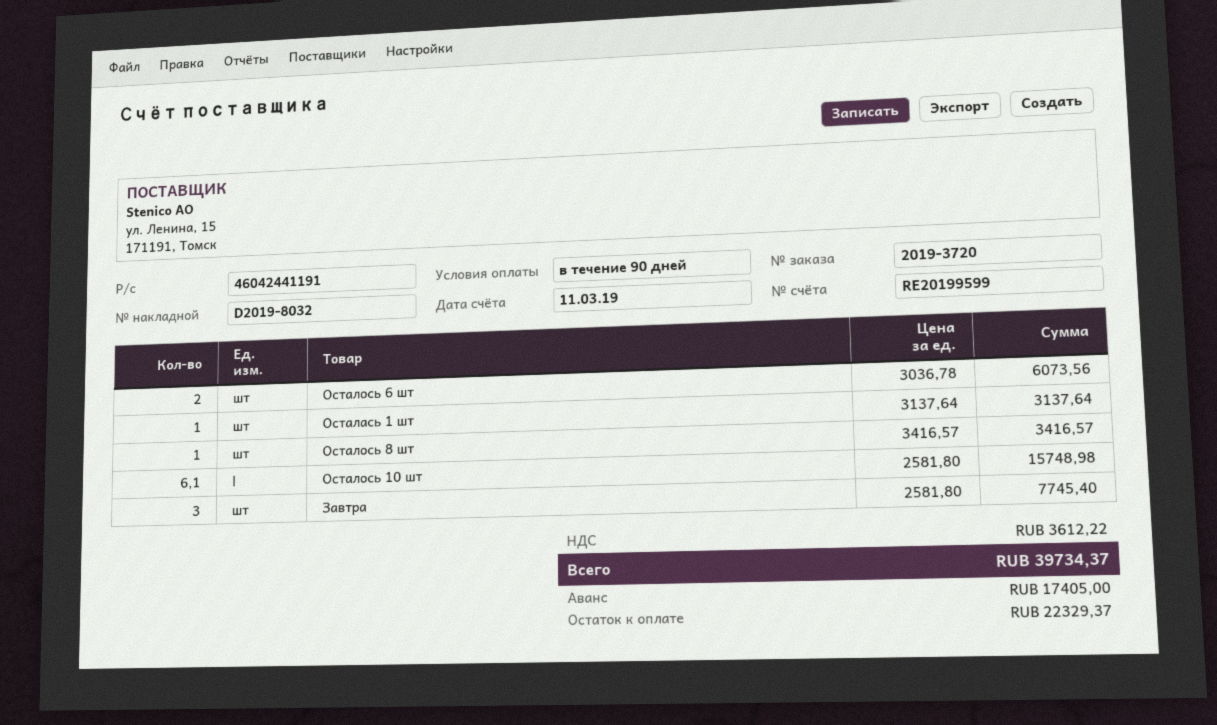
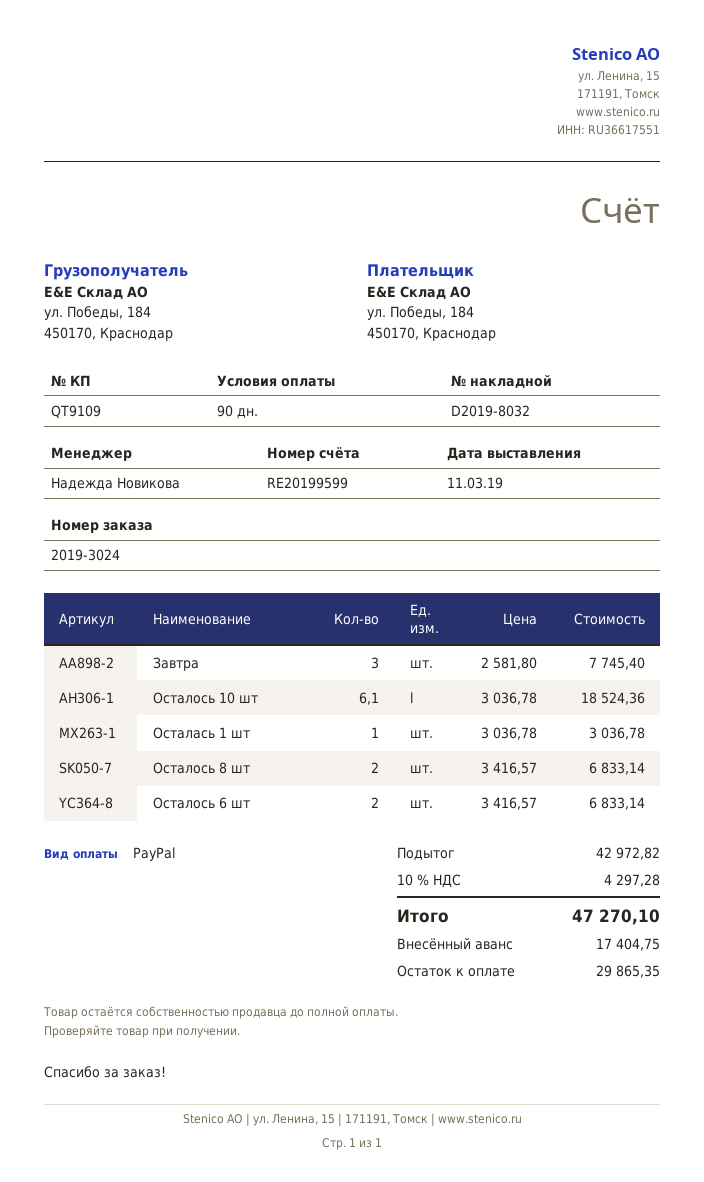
order number: 2019-3720 -> 2019-3024
Осталось 6 шт: 2 x 3036.78 = 6073.56 -> 2 x 3416.57 = 6833.14
Осталась 1 шт: 1 x 3137.64 = 3137.64 -> 1 x 3036.78 = 3036.78
Осталось 8 шт: 1 x 3416.57 = 3416.57 -> 2 x 3416.57 = 6833.14
Осталось 10 шт: 6.1 x 2581.80 = 15748.98 -> 6.1 x 3036.78 = 18524.36
tax: 3612.22 -> 4297.28
total: 39734.37 -> 47270.10
deposit: 17405.00 -> 17404.75
balance: 22329.37 -> 29865.35

